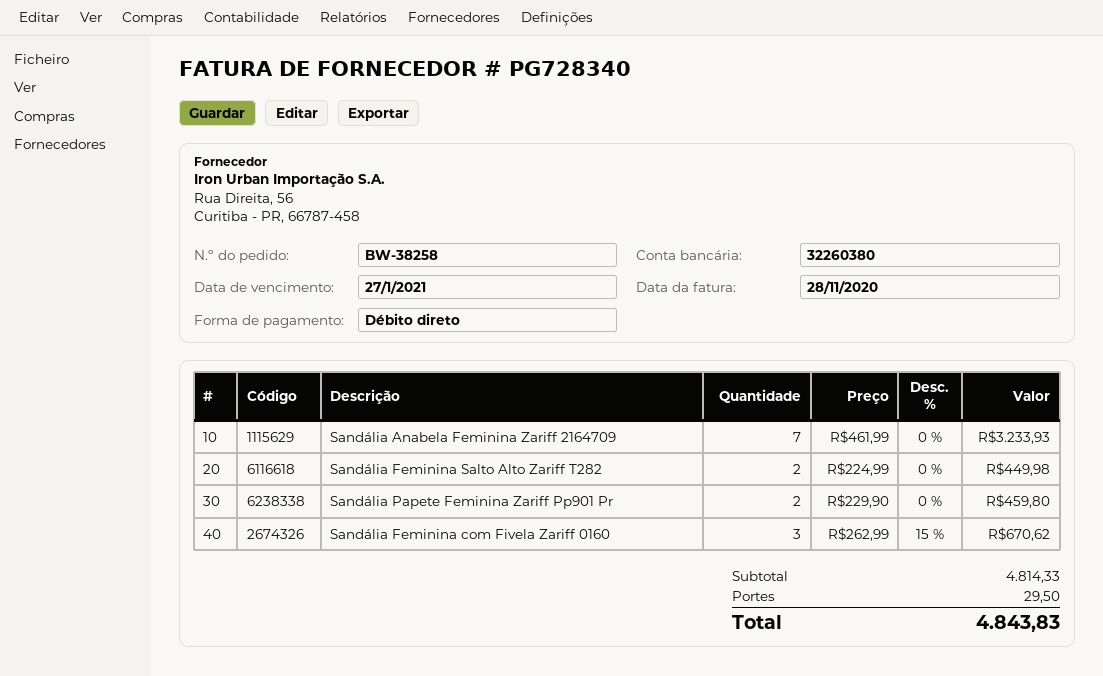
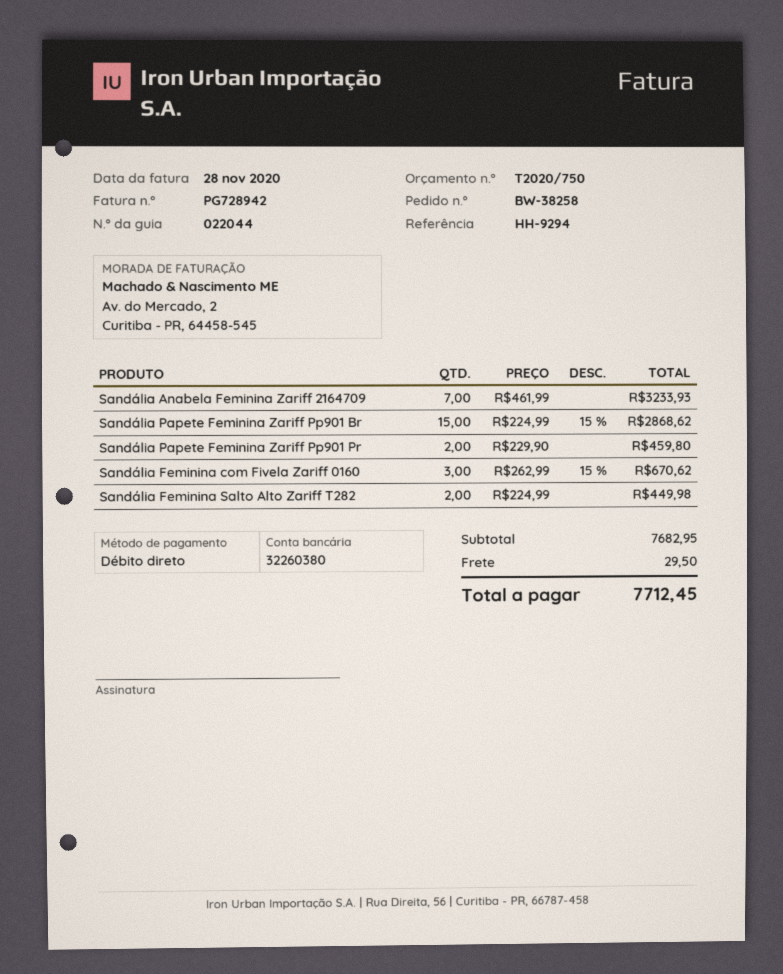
invoice number: PG728340 -> PG728942
Sandália Papete Feminina Zariff Pp901 Br: none -> 15 x 224.99 - 15% = 2868.62
subtotal: 4814.33 -> 7682.95
total: 4843.83 -> 7712.45

